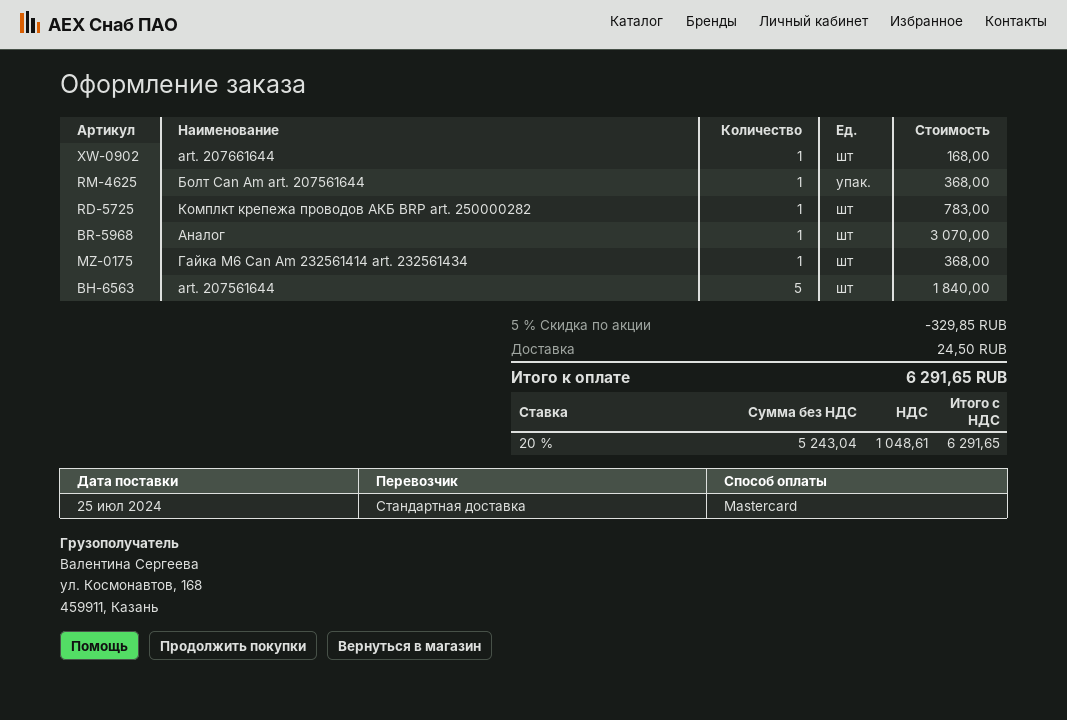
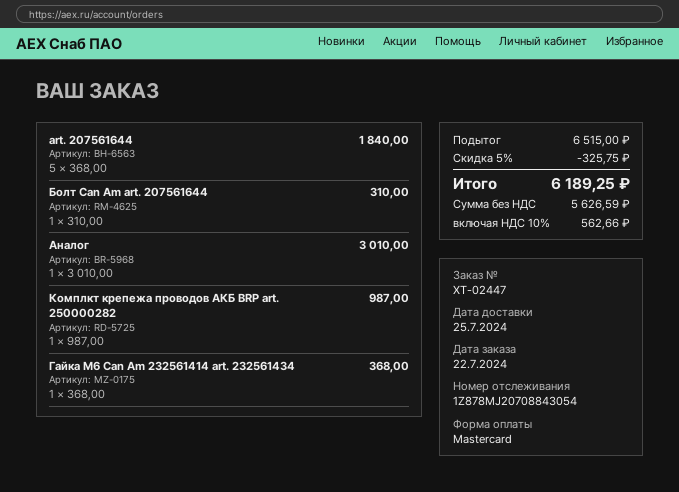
art. 207661644: 1 for 168.00 -> none
Болт Can Am art. 207561644: 1 for 368.00 -> 1 for 310.00
Комплкт крепежа проводов АКБ BRP art. 250000282: 1 for 783.00 -> 1 for 987.00
Аналог: 1 for 3070.00 -> 1 for 3010.00
discount: 5% = 329.85 -> 5% = 325.75
shipping: 24.50 -> none
net: 5243.04 -> 5626.59
tax: 20% = 1048.61 -> 10% = 562.66
total: 6291.65 -> 6189.25

